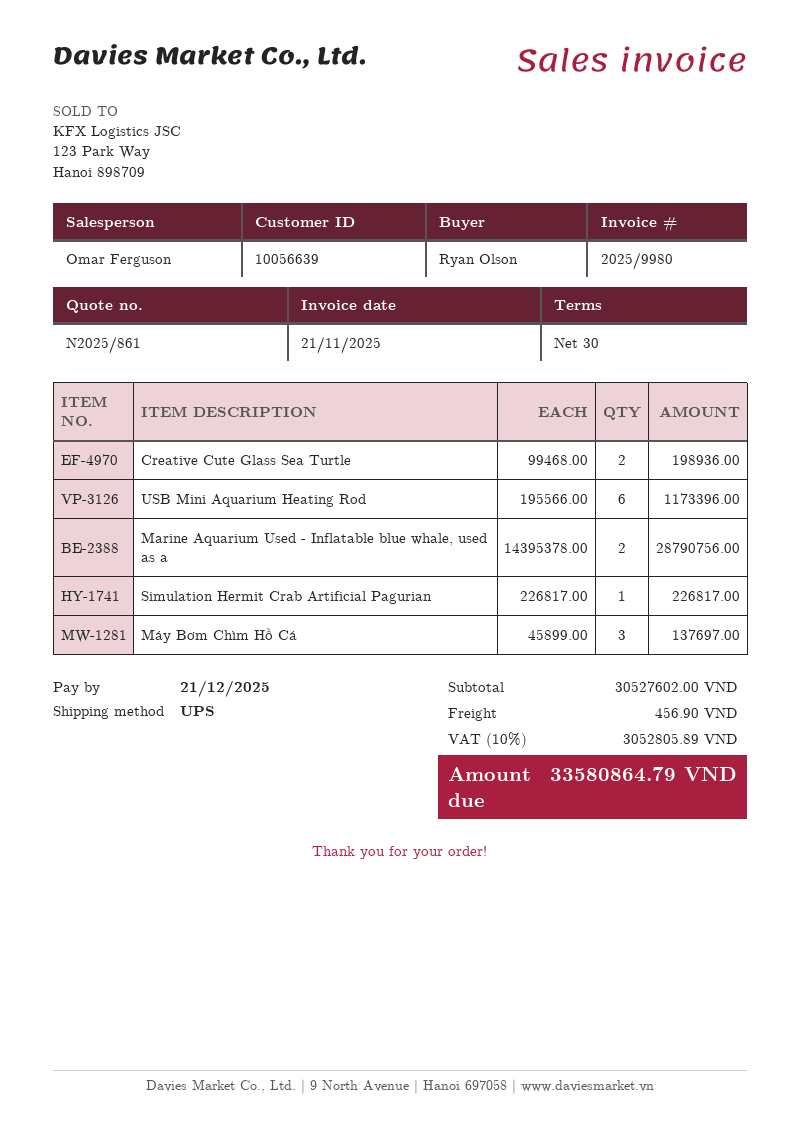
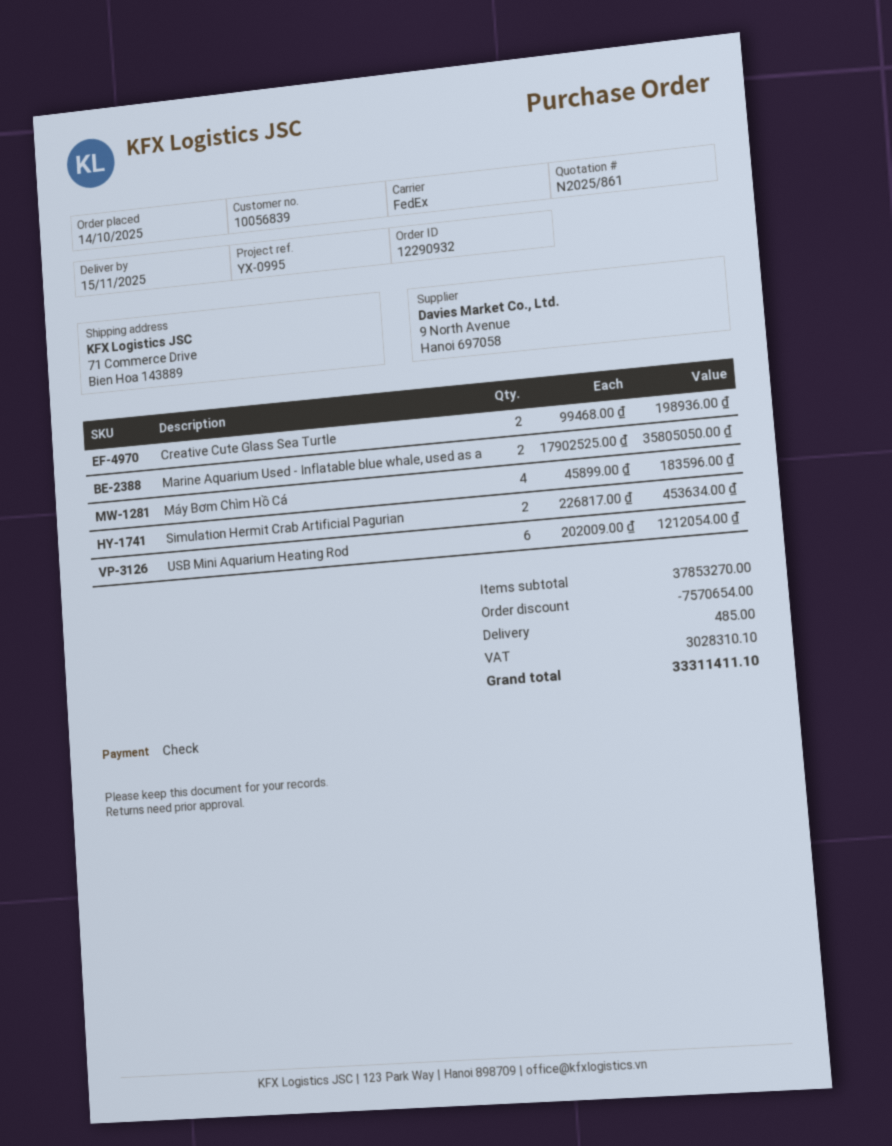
customer number: 10056639 -> 10056839
shipping method: UPS -> FedEx
USB Mini Aquarium Heating Rod: 6 x 195566.00 = 1173396.00 -> 6 x 202009.00 = 1212054.00
Marine Aquarium Used - Inflatable blue whale, used as a: 2 x 14395378.00 = 28790756.00 -> 2 x 17902525.00 = 35805050.00
Simulation Hermit Crab Artificial Pagurian: 1 x 226817.00 = 226817.00 -> 2 x 226817.00 = 453634.00
Máy Bơm Chìm Hồ Cá: 3 x 45899.00 = 137697.00 -> 4 x 45899.00 = 183596.00
subtotal: 30527602.00 -> 37853270.00
discount: none -> 7570654.00
shipping: 456.90 -> 485.00
tax: 3052805.89 -> 3028310.10
total: 33580864.79 -> 33311411.10

